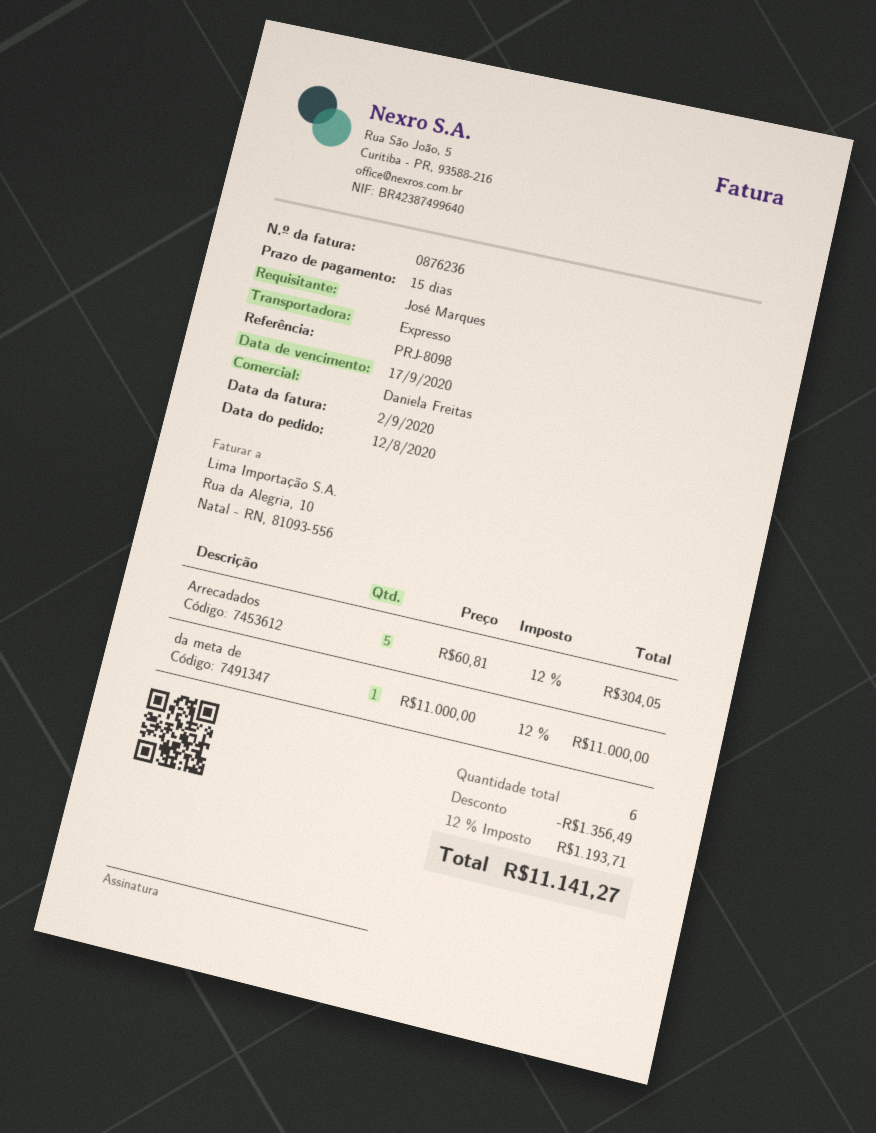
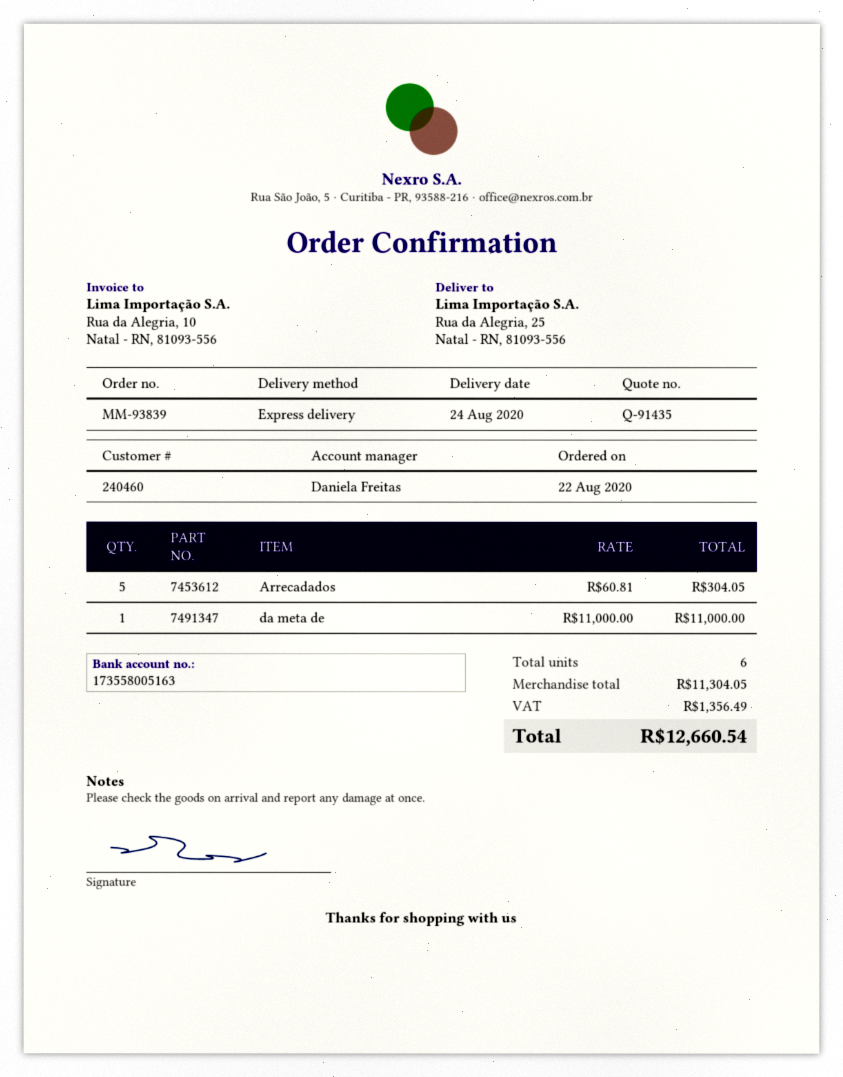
order date: 2020-08-12 -> 2020-08-22
discount: 1356.49 -> none
tax: 1193.71 -> 1356.49
total: 11141.27 -> 12660.54

